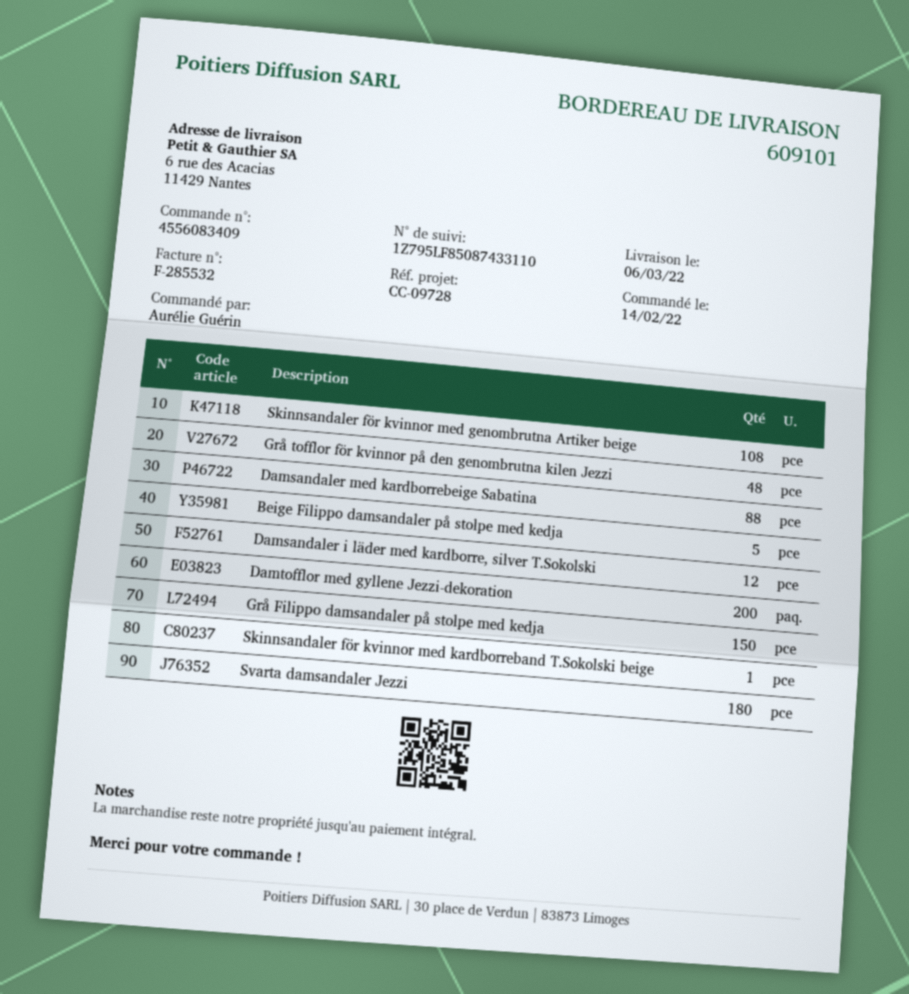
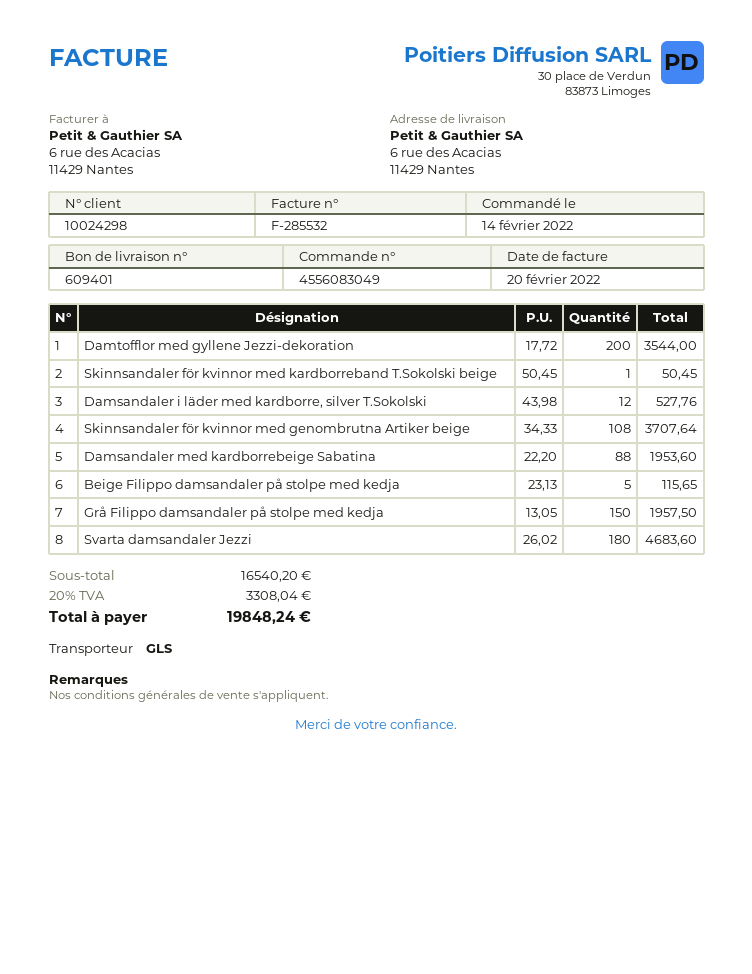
order number: 4556083409 -> 4556083049
delivery note number: 609101 -> 609401
Grå tofflor för kvinnor på den genombrutna kilen Jezzi: 48 -> none

